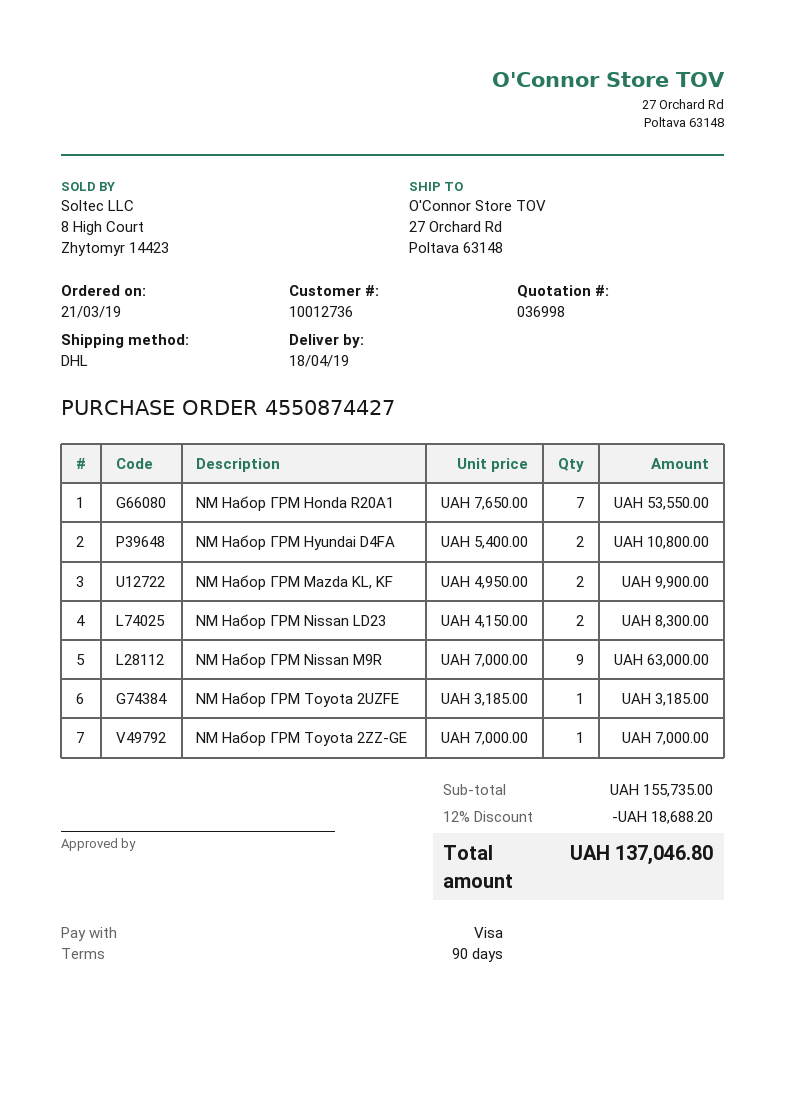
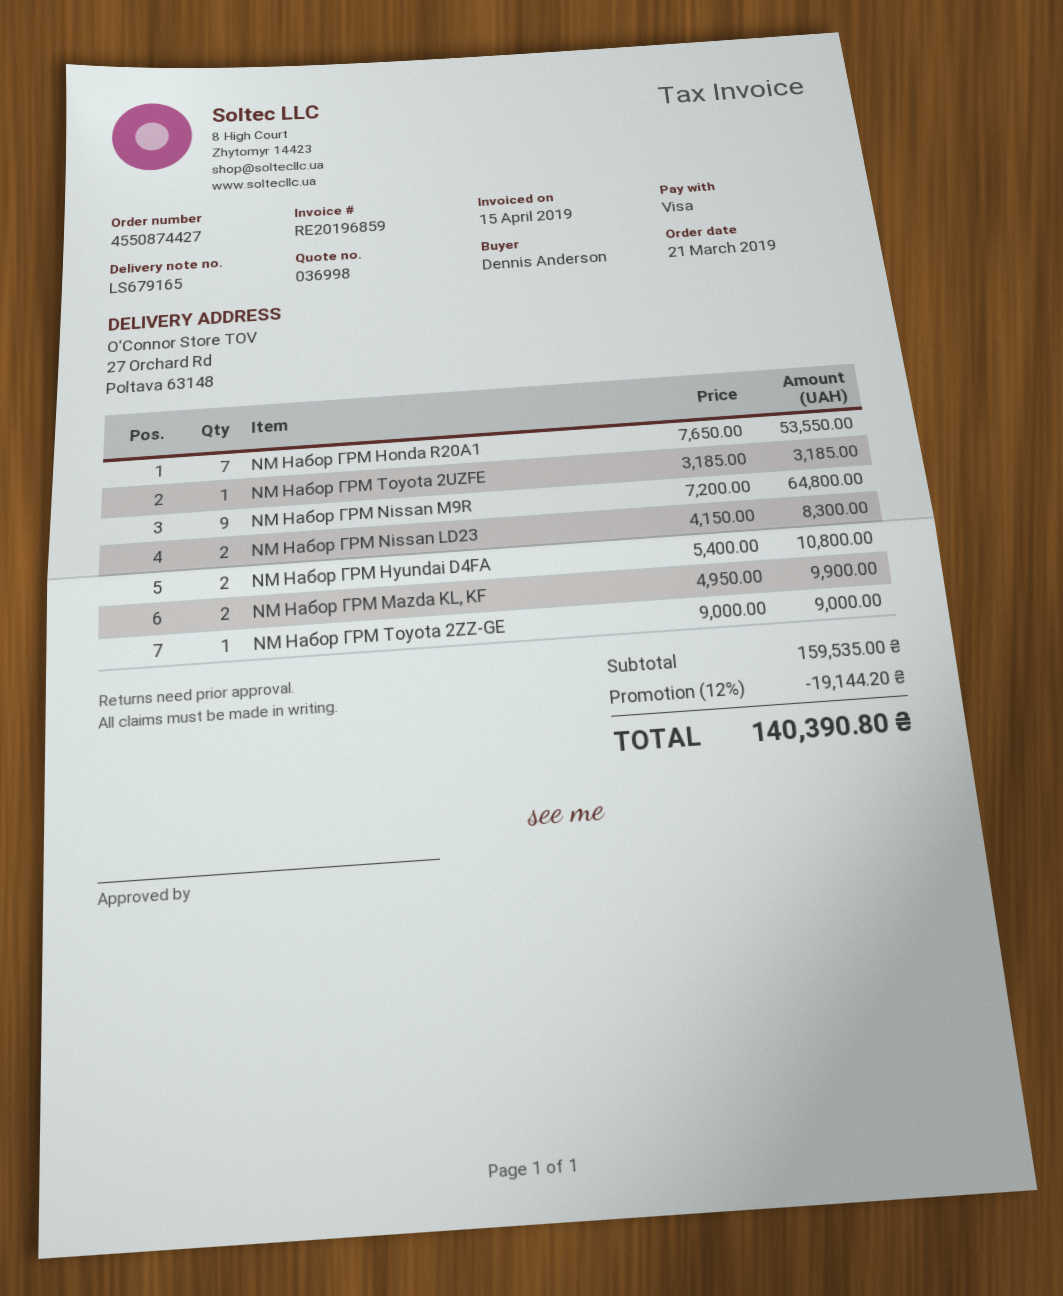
NM Набор ГРМ Nissan M9R: 9 x 7000.00 = 63000.00 -> 9 x 7200.00 = 64800.00
NM Набор ГРМ Toyota 2ZZ-GE: 1 x 7000.00 = 7000.00 -> 1 x 9000.00 = 9000.00
subtotal: 155735.00 -> 159535.00
discount: 12% = 18688.20 -> 12% = 19144.20
total: 137046.80 -> 140390.80

